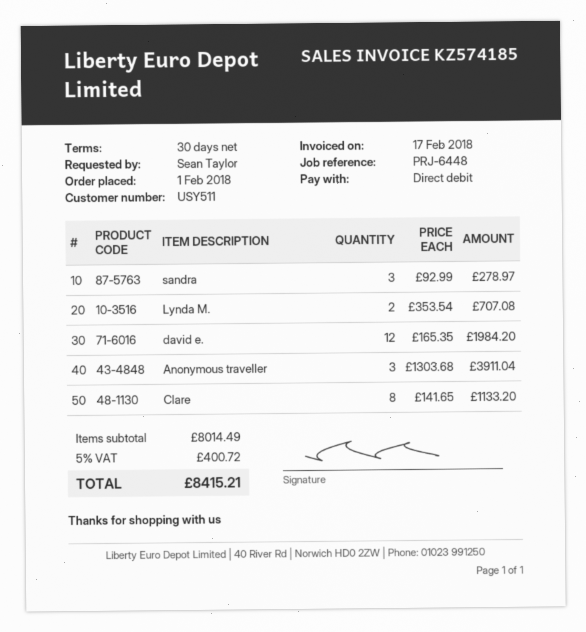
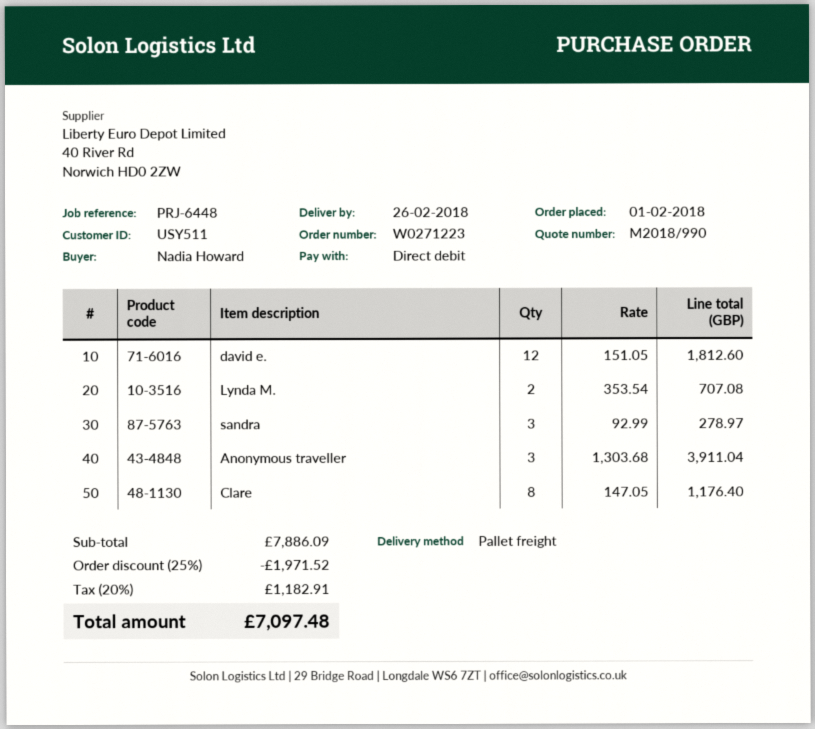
ordered by: Sean Taylor -> Nadia Howard
david e.: 12 x 165.35 = 1984.20 -> 12 x 151.05 = 1812.60
Clare: 8 x 141.65 = 1133.20 -> 8 x 147.05 = 1176.40
subtotal: 8014.49 -> 7886.09
discount: none -> 25% = 1971.52
tax: 5% = 400.72 -> 20% = 1182.91
total: 8415.21 -> 7097.48

